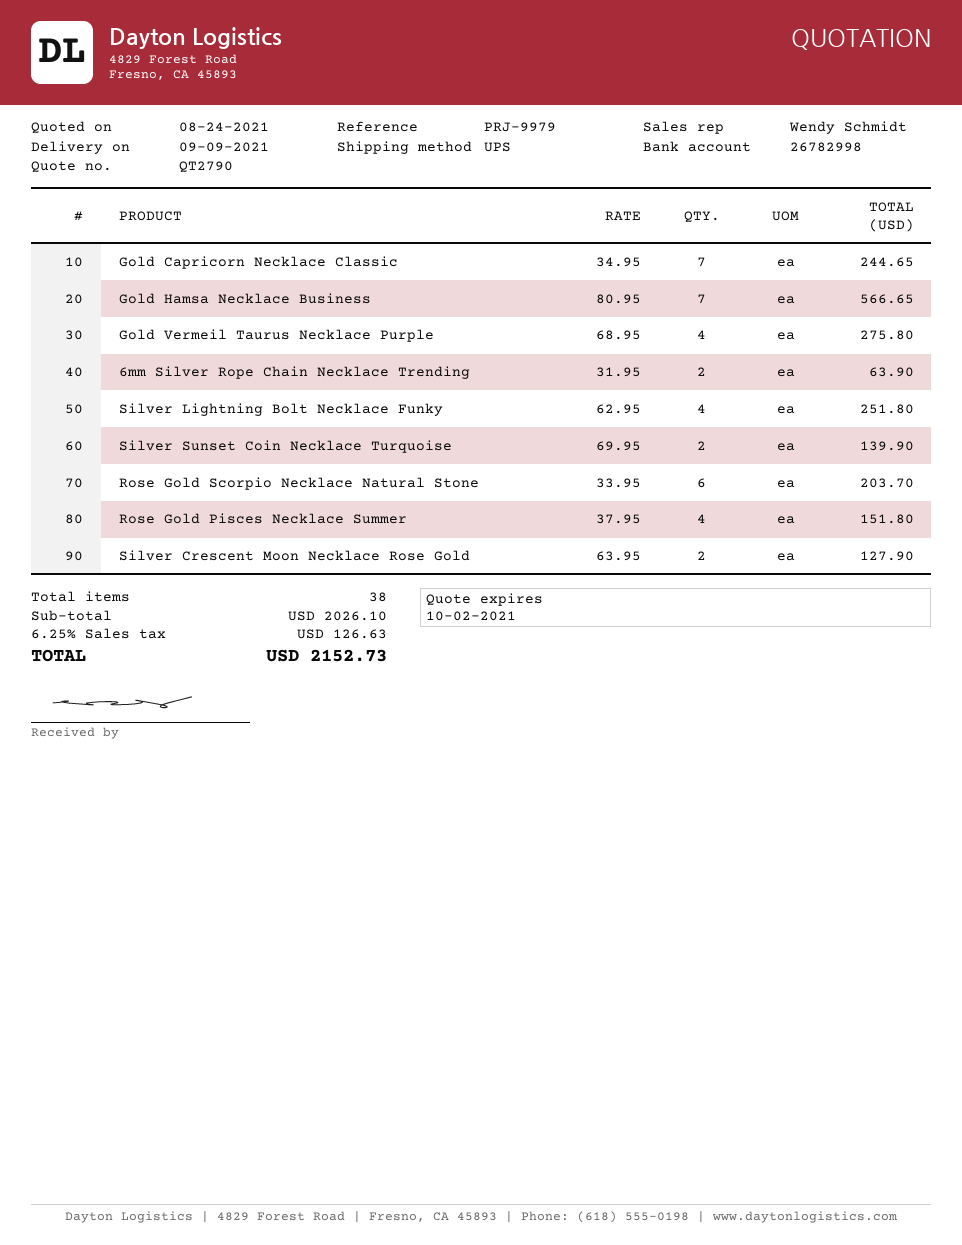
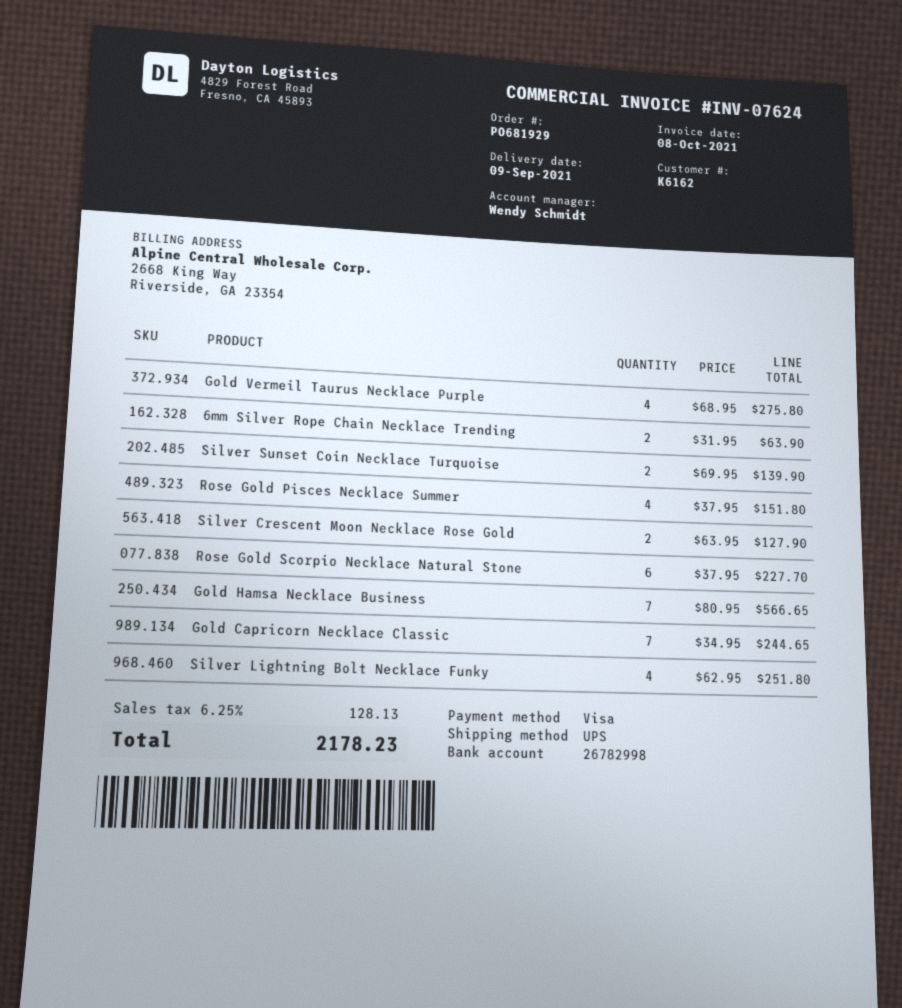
Rose Gold Scorpio Necklace Natural Stone: 6 x 33.95 = 203.70 -> 6 x 37.95 = 227.70
tax: 6.25% = 126.63 -> 6.25% = 128.13
total: 2152.73 -> 2178.23

